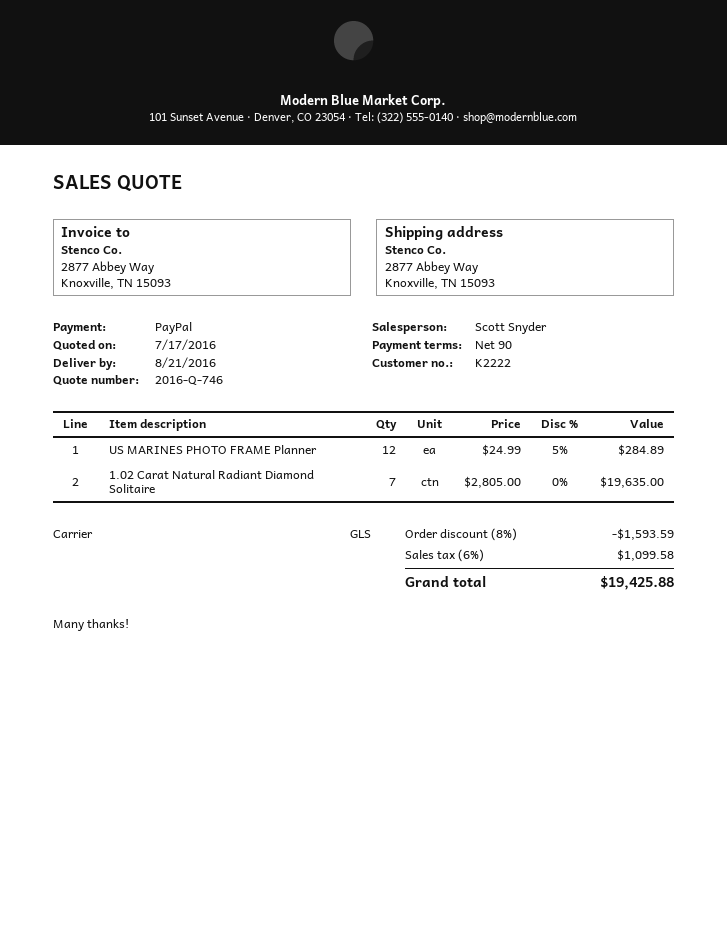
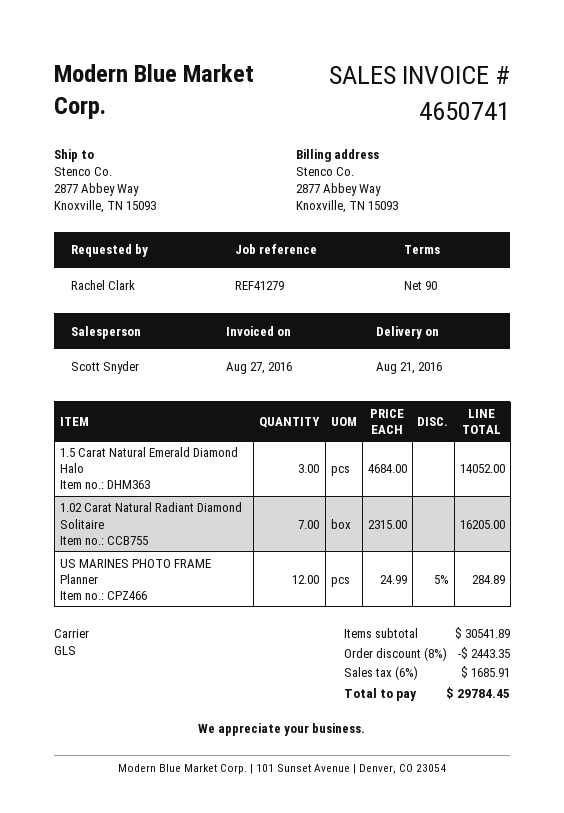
1.02 Carat Natural Radiant Diamond Solitaire: 7 x 2805.00 = 19635.00 -> 7 x 2315.00 = 16205.00
1.5 Carat Natural Emerald Diamond Halo: none -> 3 x 4684.00 = 14052.00
discount: 8% = 1593.59 -> 8% = 2443.35
tax: 6% = 1099.58 -> 6% = 1685.91
total: 19425.88 -> 29784.45

